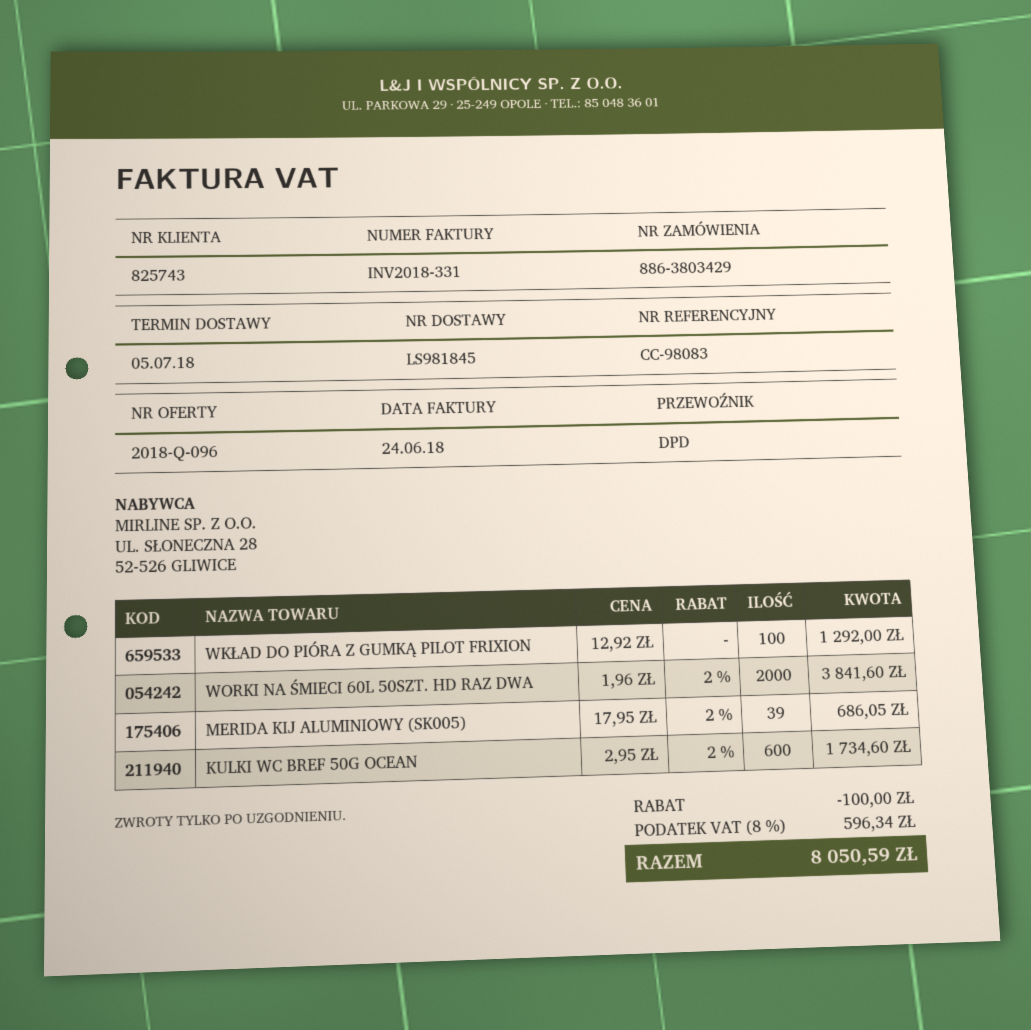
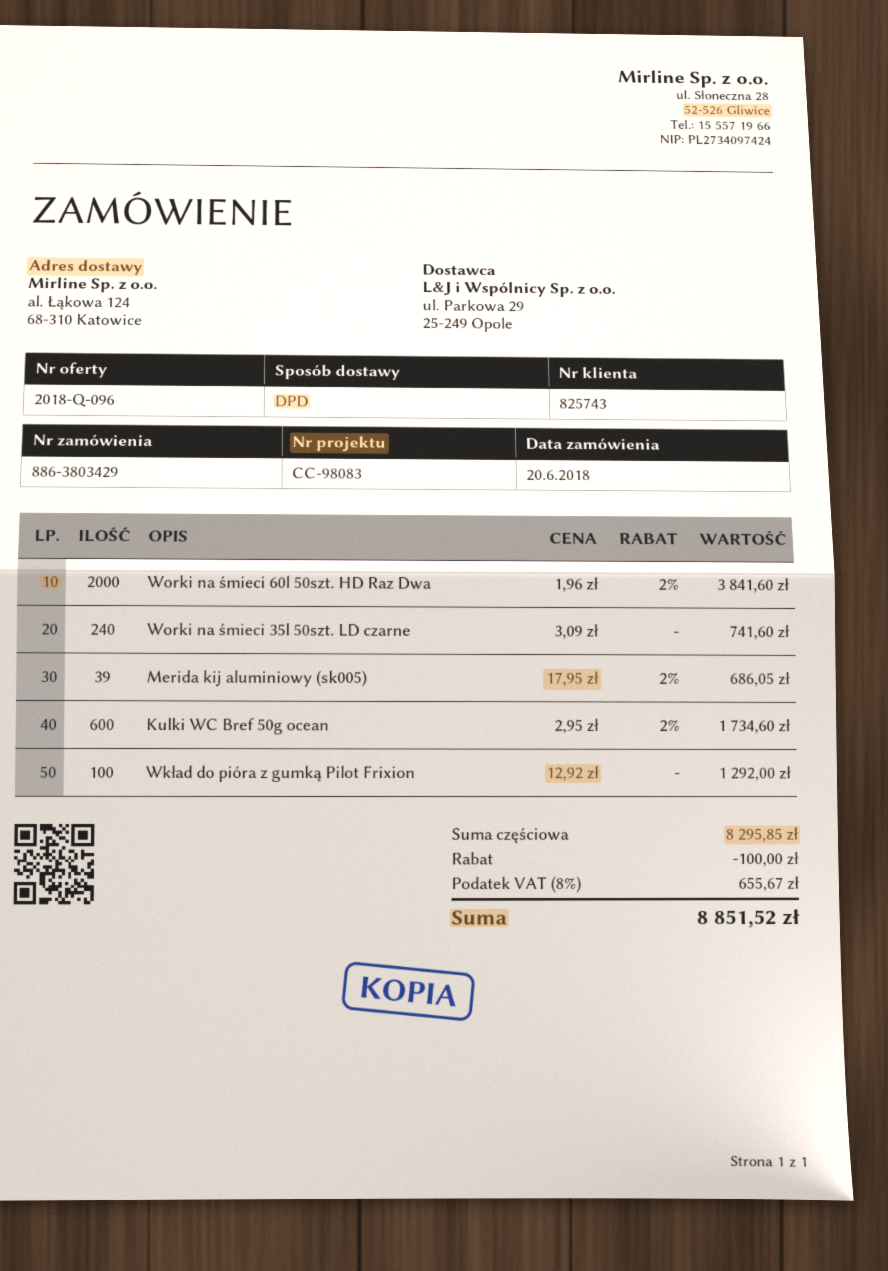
Worki na śmieci 35l 50szt. LD czarne: none -> 240 x 3.09 = 741.60
tax: 8% = 596.34 -> 8% = 655.67
total: 8050.59 -> 8851.52

